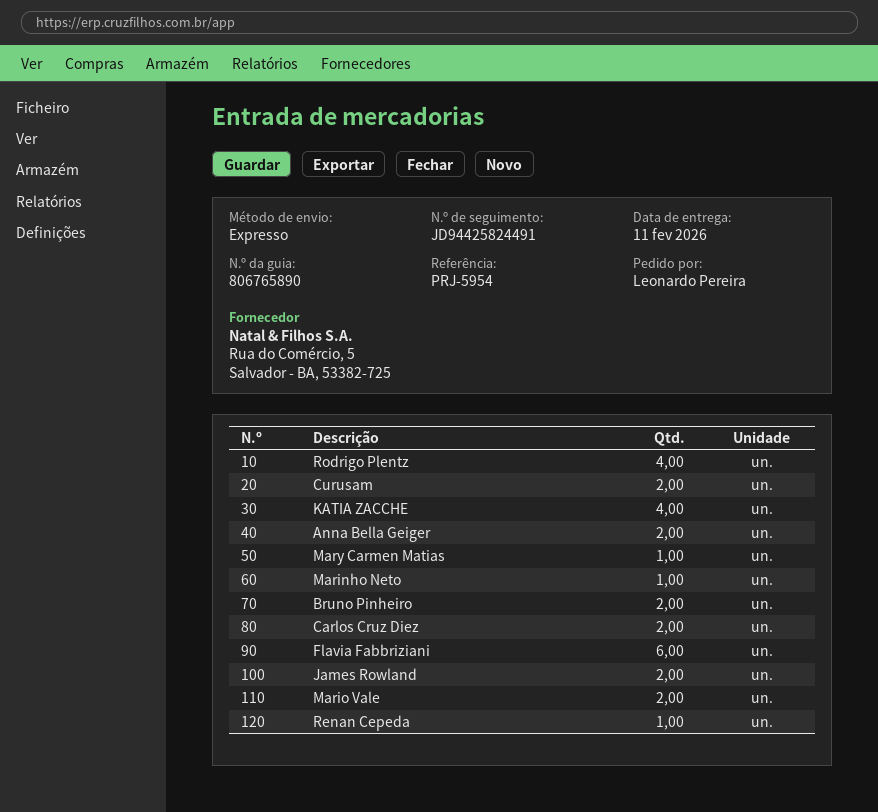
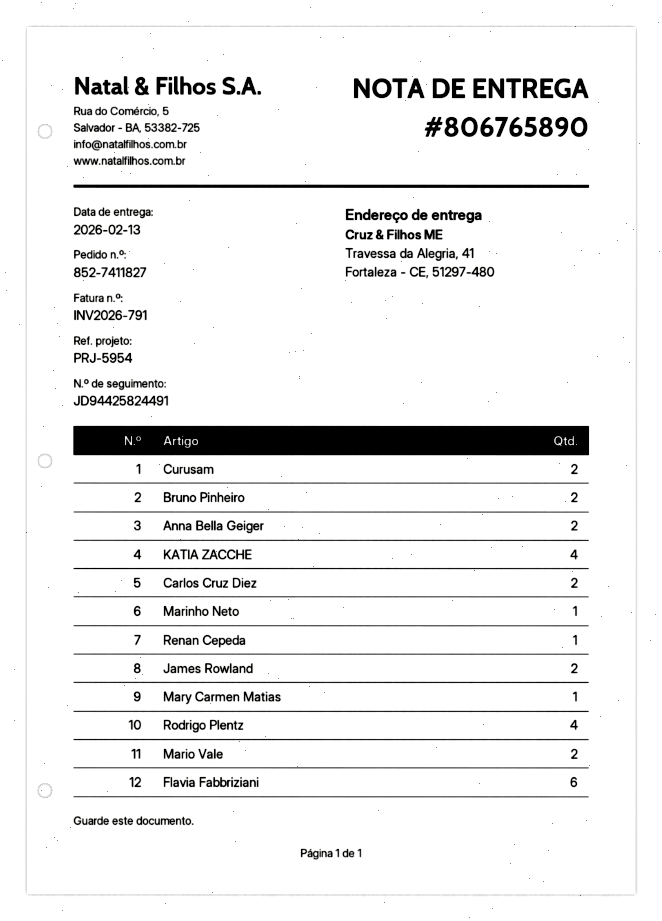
delivery date: 2026-02-11 -> 2026-02-13

